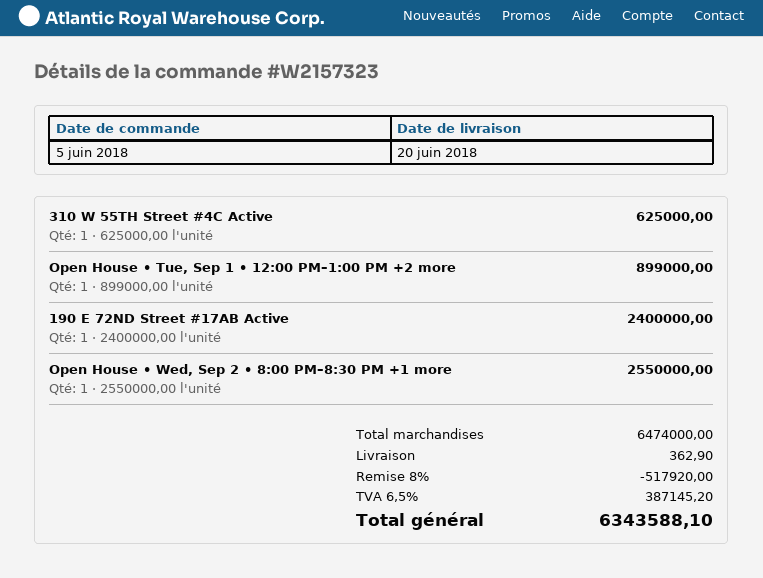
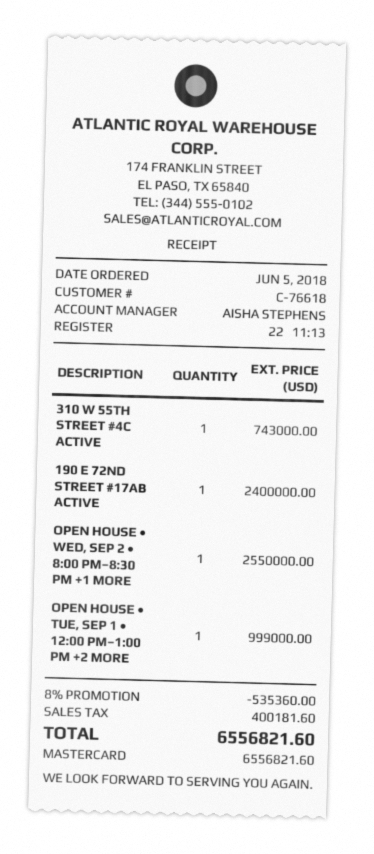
310 W 55TH Street #4C Active: 1 for 625000.00 -> 1 for 743000.00
Open House • Tue, Sep 1 • 12:00 PM–1:00 PM +2 more: 1 for 899000.00 -> 1 for 999000.00
discount: 8% = 517920.00 -> 8% = 535360.00
shipping: 362.90 -> none
tax: 387145.20 -> 400181.60
total: 6343588.10 -> 6556821.60

